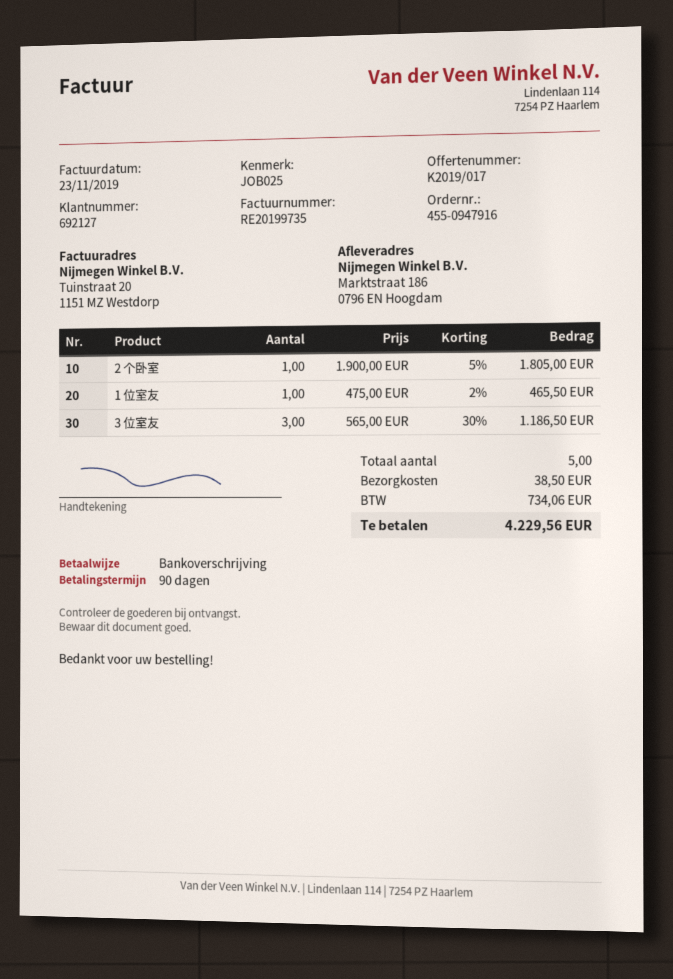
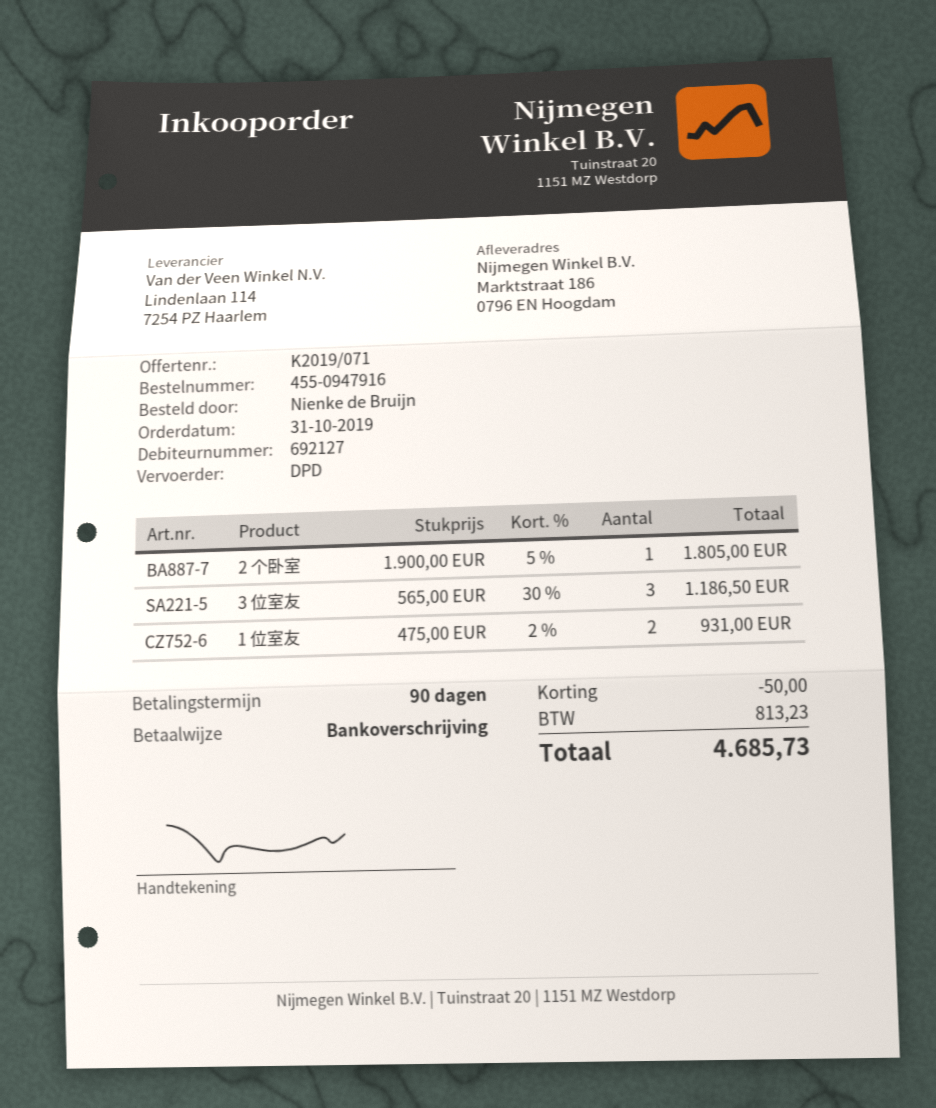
quote number: K2019/017 -> K2019/071
1 位室友: 1 x 475.00 - 2% = 465.50 -> 2 x 475.00 - 2% = 931.00
discount: none -> 50.00
shipping: 38.50 -> none
tax: 734.06 -> 813.23
total: 4229.56 -> 4685.73

